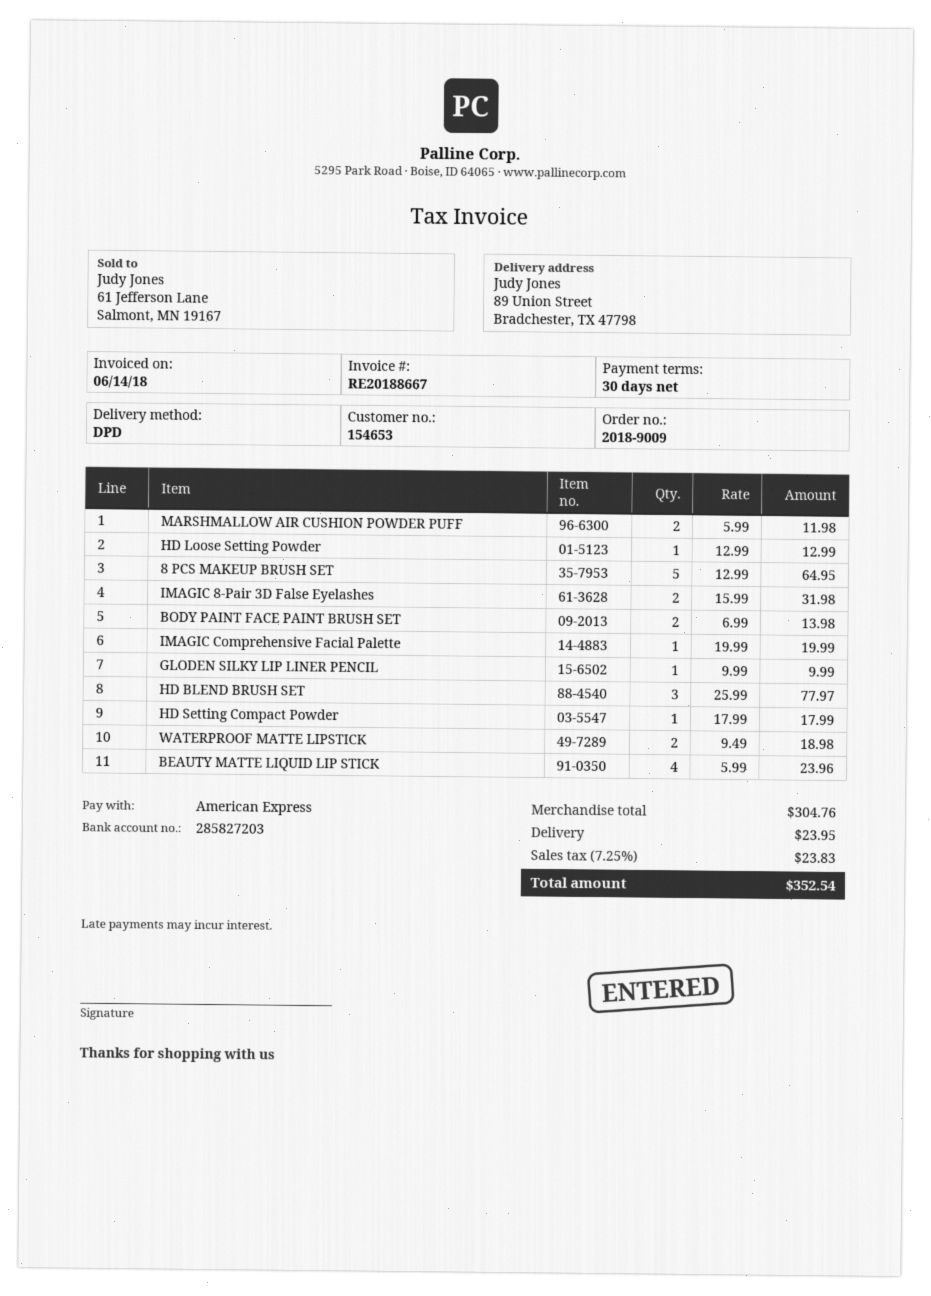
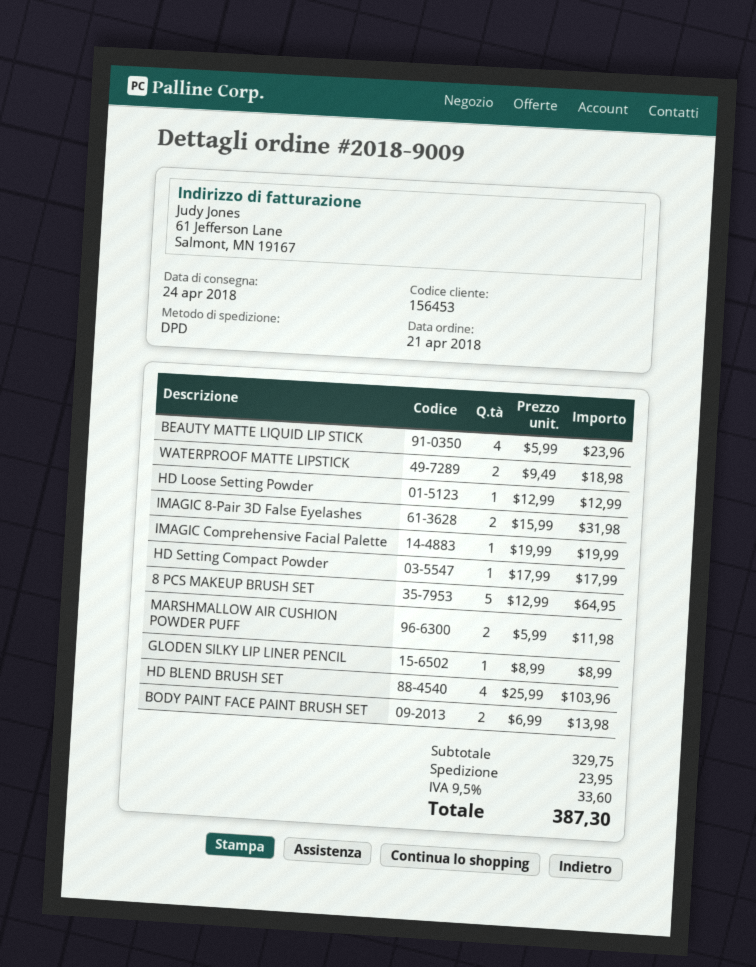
customer number: 154653 -> 156453
GLODEN SILKY LIP LINER PENCIL: 1 x 9.99 = 9.99 -> 1 x 8.99 = 8.99
HD BLEND BRUSH SET: 3 x 25.99 = 77.97 -> 4 x 25.99 = 103.96
subtotal: 304.76 -> 329.75
tax: 7.25% = 23.83 -> 9.5% = 33.60
total: 352.54 -> 387.30

